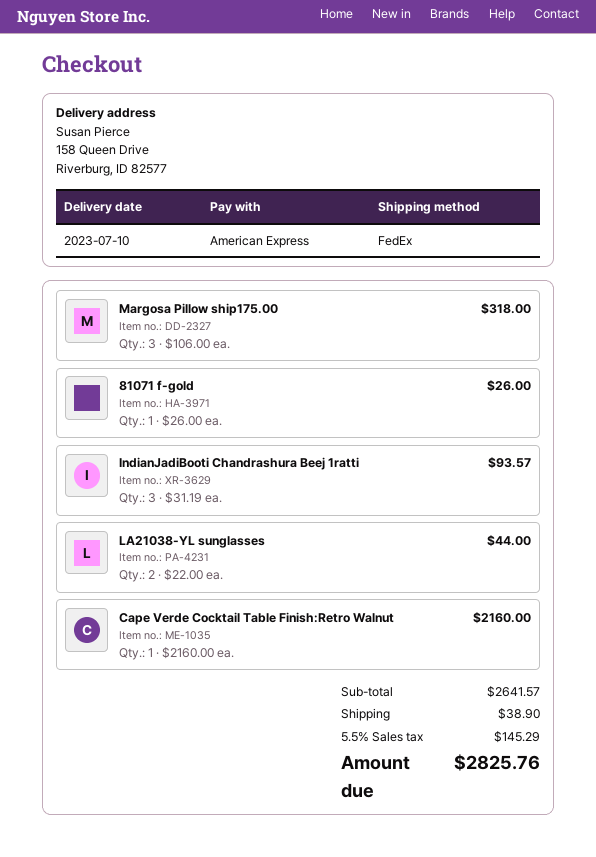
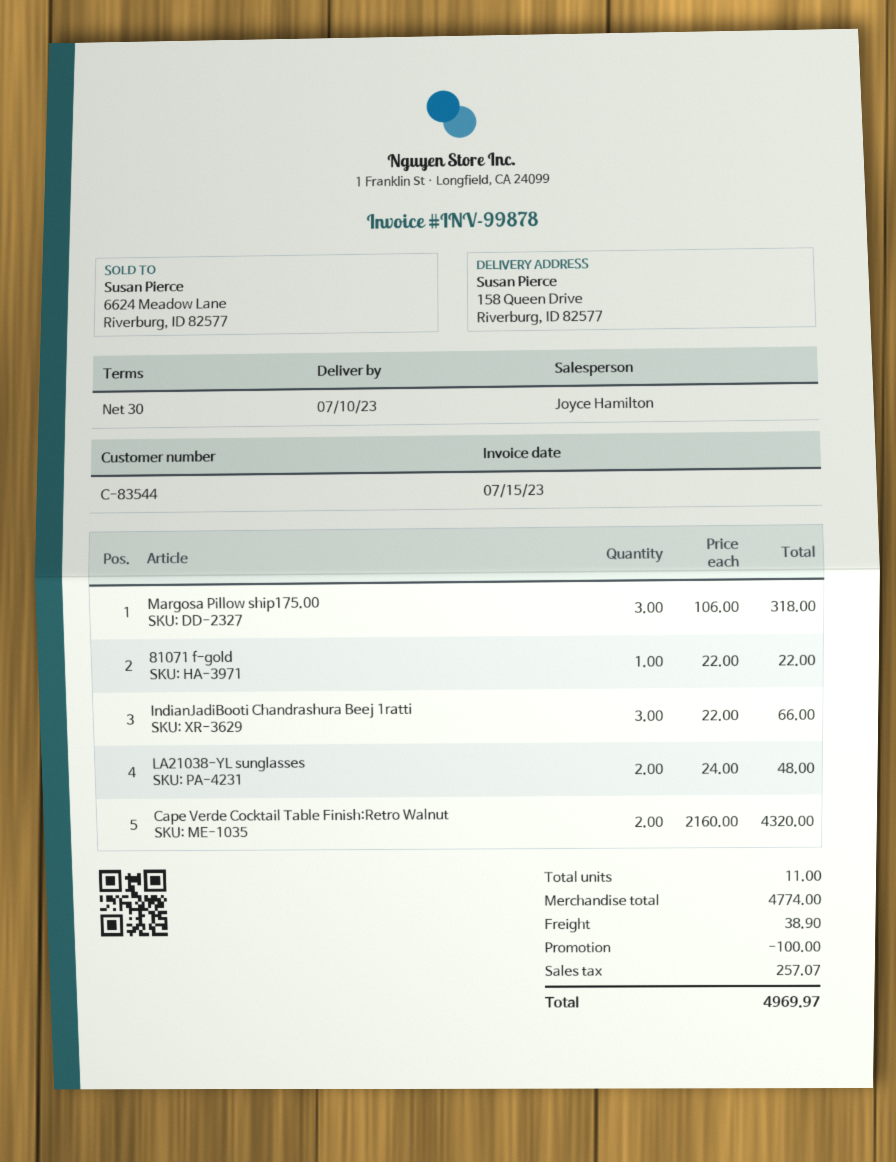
81071 f-gold: 1 x 26.00 = 26.00 -> 1 x 22.00 = 22.00
IndianJadiBooti Chandrashura Beej 1ratti: 3 x 31.19 = 93.57 -> 3 x 22.00 = 66.00
LA21038-YL sunglasses: 2 x 22.00 = 44.00 -> 2 x 24.00 = 48.00
Cape Verde Cocktail Table Finish:Retro Walnut: 1 x 2160.00 = 2160.00 -> 2 x 2160.00 = 4320.00
subtotal: 2641.57 -> 4774.00
discount: none -> 100.00
tax: 145.29 -> 257.07
total: 2825.76 -> 4969.97

